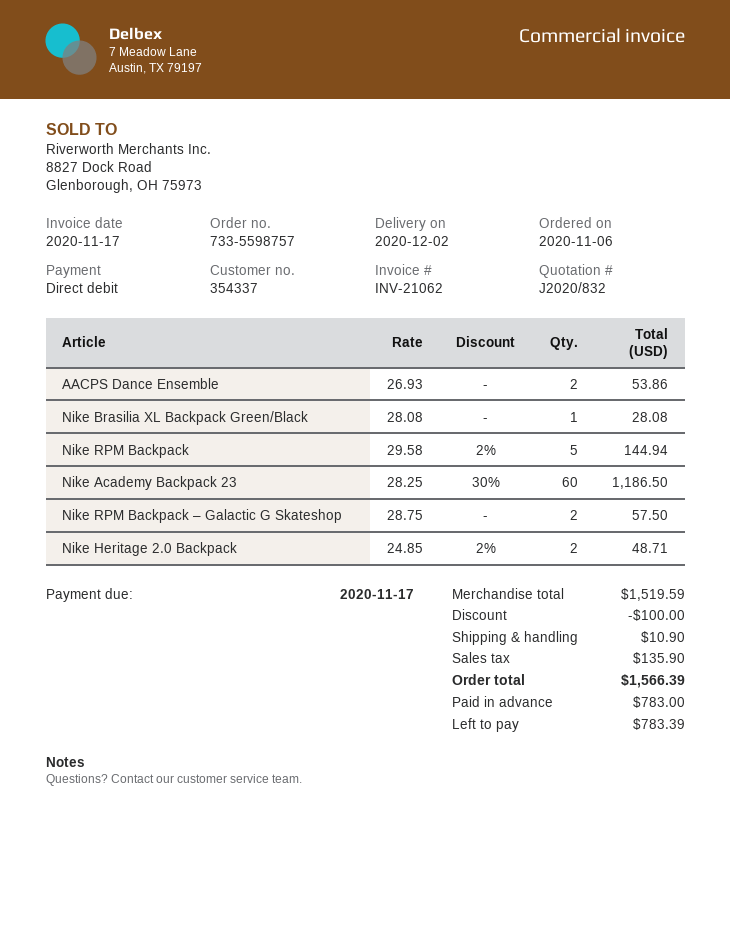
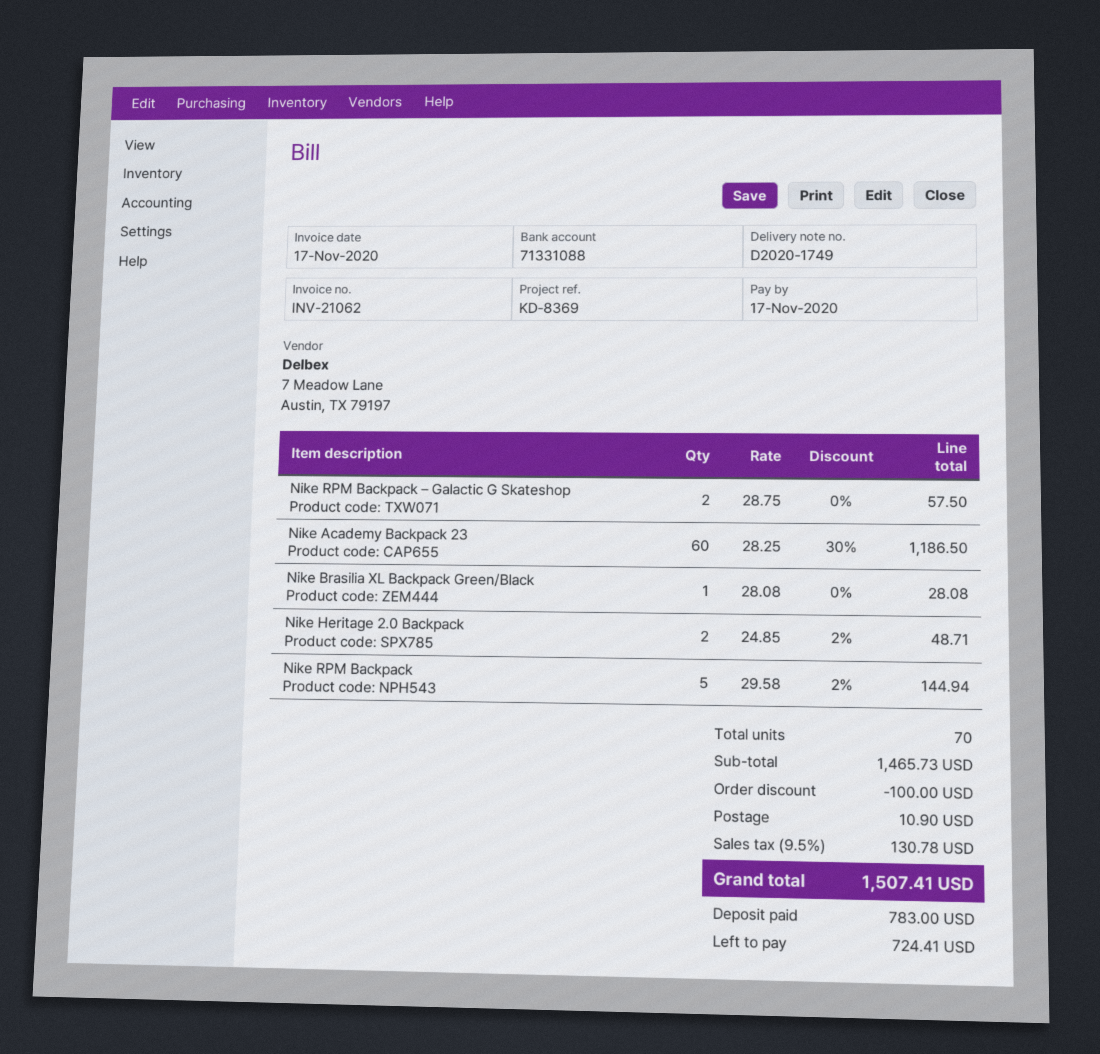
AACPS Dance Ensemble: 2 x 26.93 = 53.86 -> none
subtotal: 1519.59 -> 1465.73
tax: 135.90 -> 130.78
total: 1566.39 -> 1507.41
balance: 783.39 -> 724.41

